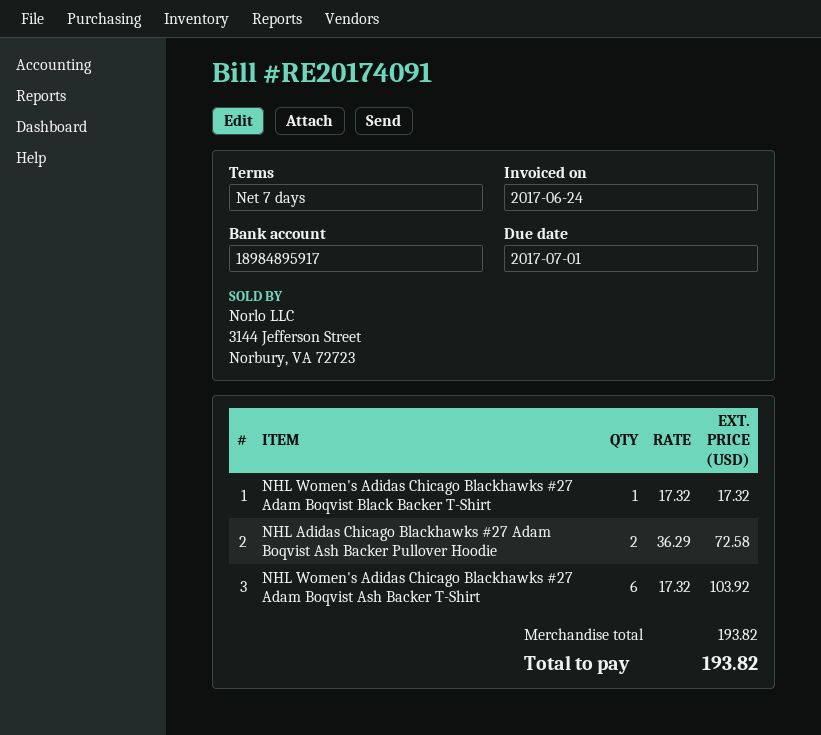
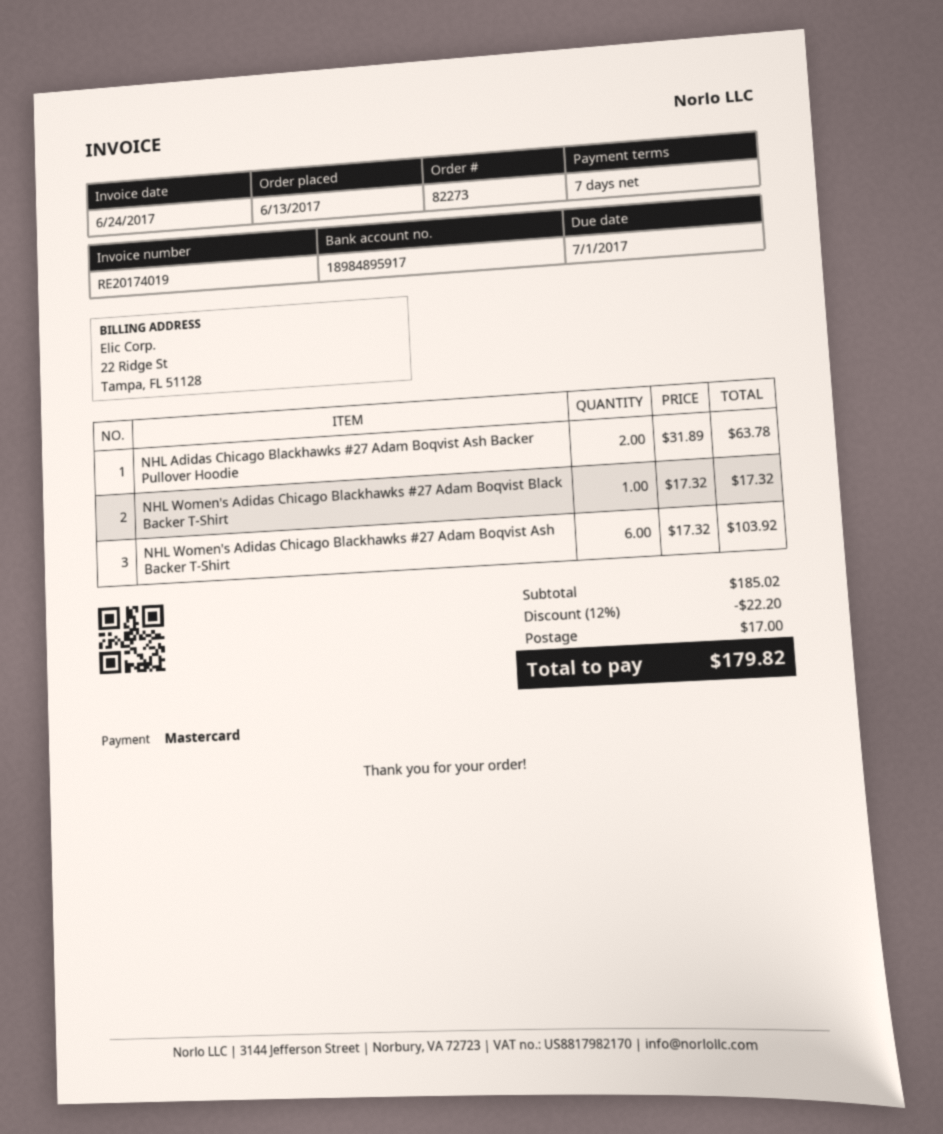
invoice number: RE20174091 -> RE20174019
NHL Adidas Chicago Blackhawks #27 Adam Boqvist Ash Backer Pullover Hoodie: 2 x 36.29 = 72.58 -> 2 x 31.89 = 63.78
subtotal: 193.82 -> 185.02
discount: none -> 12% = 22.20
shipping: none -> 17.00
total: 193.82 -> 179.82

